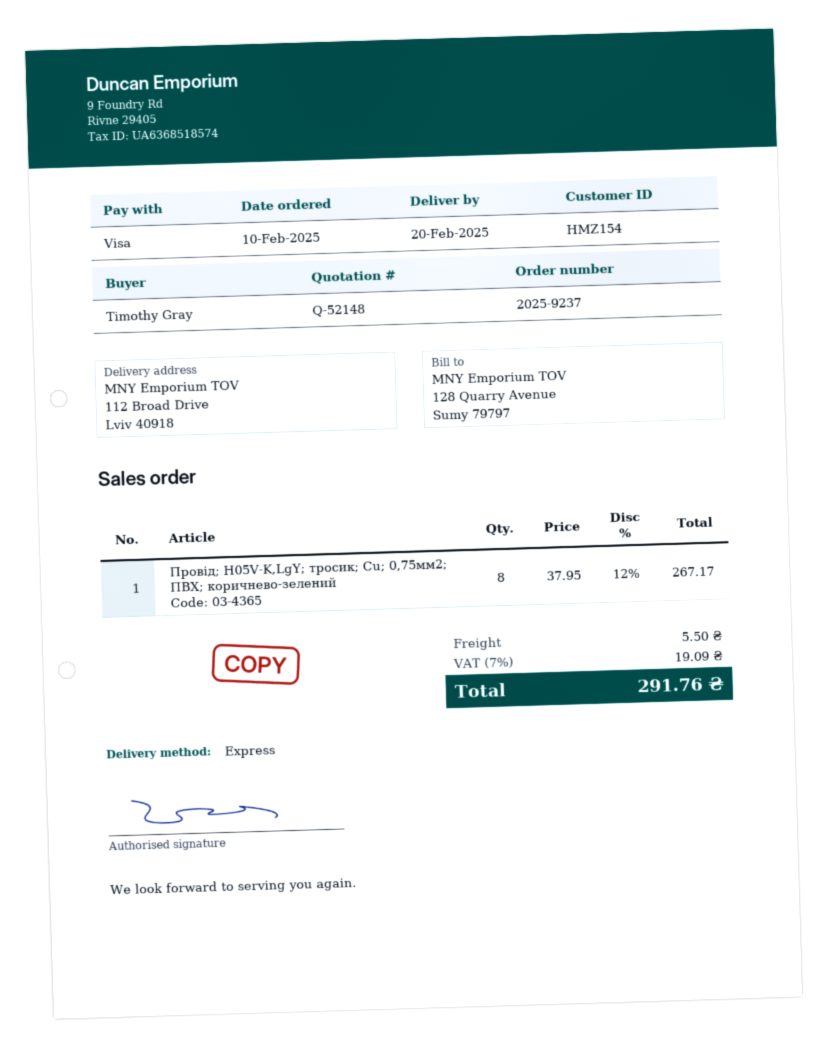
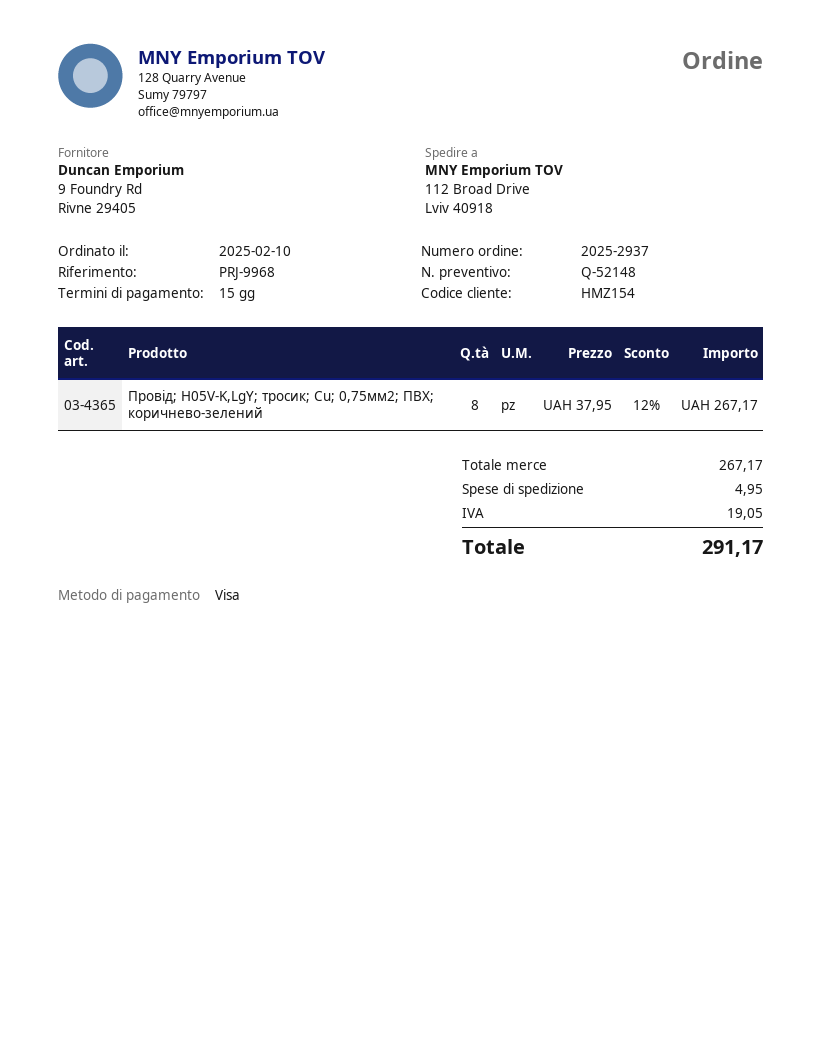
order number: 2025-9237 -> 2025-2937
shipping: 5.50 -> 4.95
tax: 19.09 -> 19.05
total: 291.76 -> 291.17

